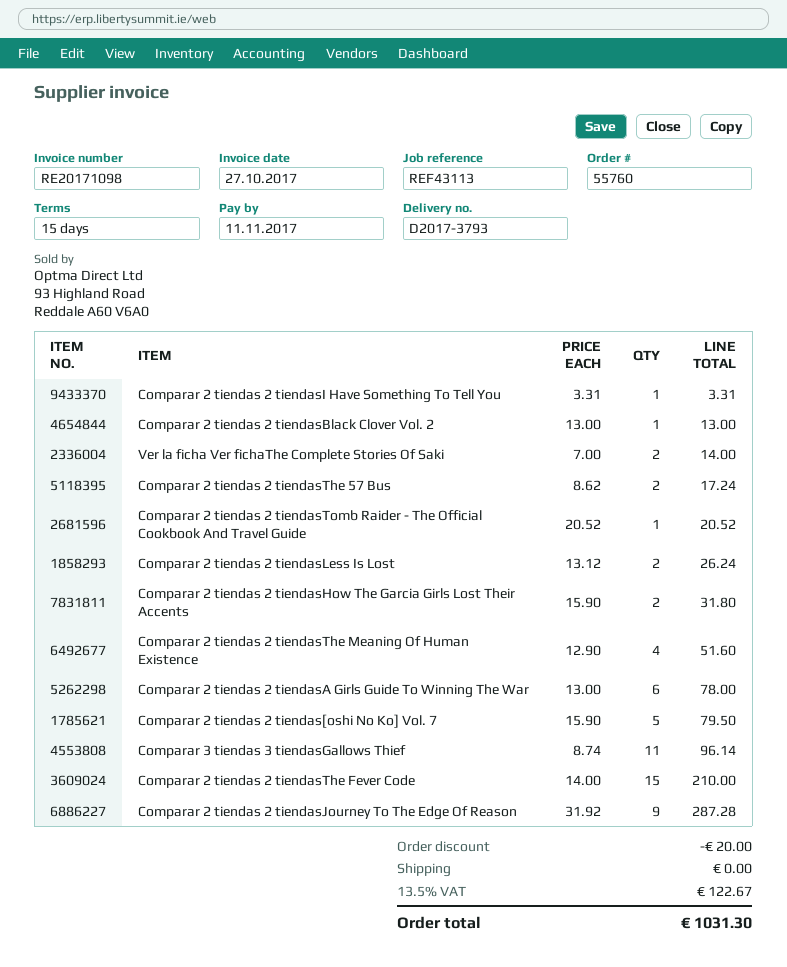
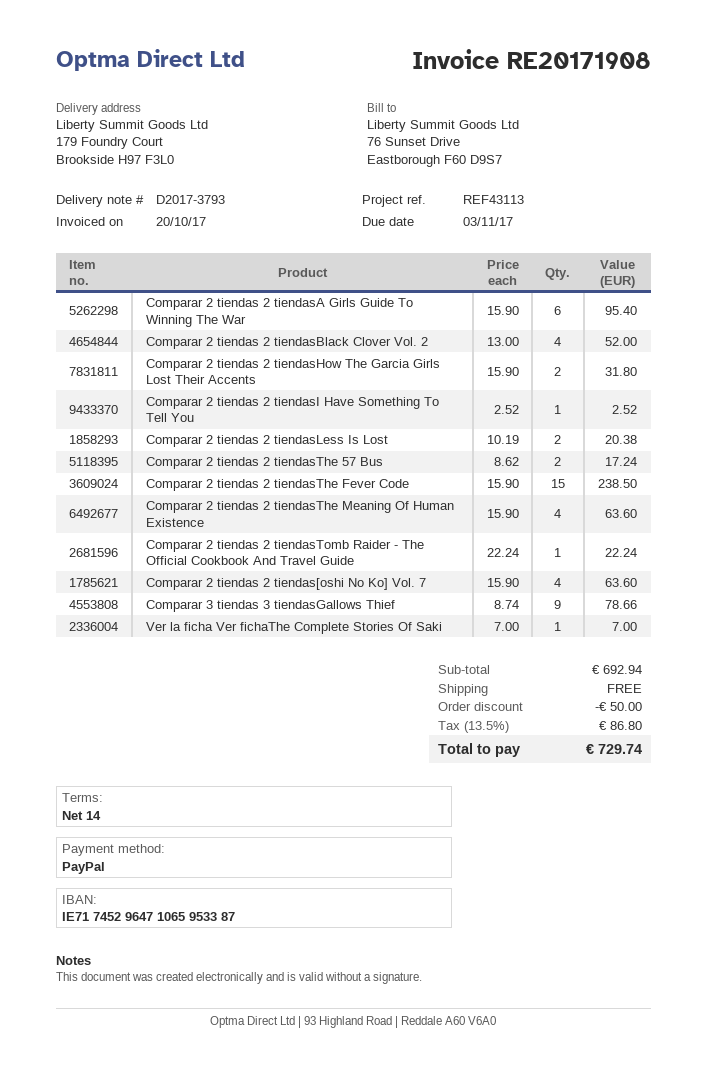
invoice number: RE20171098 -> RE20171908
invoice date: 2017-10-27 -> 2017-10-20
payment terms: 15 days -> 14 days
due date: 2017-11-11 -> 2017-11-03
Comparar 2 tiendas 2 tiendasI Have Something To Tell You: 1 x 3.31 = 3.31 -> 1 x 2.52 = 2.52
Comparar 2 tiendas 2 tiendasBlack Clover Vol. 2: 1 x 13.00 = 13.00 -> 4 x 13.00 = 52.00
Ver la ficha Ver fichaThe Complete Stories Of Saki: 2 x 7.00 = 14.00 -> 1 x 7.00 = 7.00
Comparar 2 tiendas 2 tiendasTomb Raider - The Official Cookbook And Travel Guide: 1 x 20.52 = 20.52 -> 1 x 22.24 = 22.24
Comparar 2 tiendas 2 tiendasLess Is Lost: 2 x 13.12 = 26.24 -> 2 x 10.19 = 20.38
Comparar 2 tiendas 2 tiendasThe Meaning Of Human Existence: 4 x 12.90 = 51.60 -> 4 x 15.90 = 63.60
Comparar 2 tiendas 2 tiendasA Girls Guide To Winning The War: 6 x 13.00 = 78.00 -> 6 x 15.90 = 95.40
Comparar 2 tiendas 2 tiendas[oshi No Ko] Vol. 7: 5 x 15.90 = 79.50 -> 4 x 15.90 = 63.60
Comparar 3 tiendas 3 tiendasGallows Thief: 11 x 8.74 = 96.14 -> 9 x 8.74 = 78.66
Comparar 2 tiendas 2 tiendasThe Fever Code: 15 x 14.00 = 210.00 -> 15 x 15.90 = 238.50
Comparar 2 tiendas 2 tiendasJourney To The Edge Of Reason: 9 x 31.92 = 287.28 -> none
discount: 20.00 -> 50.00
tax: 13.5% = 122.67 -> 13.5% = 86.80
total: 1031.30 -> 729.74

